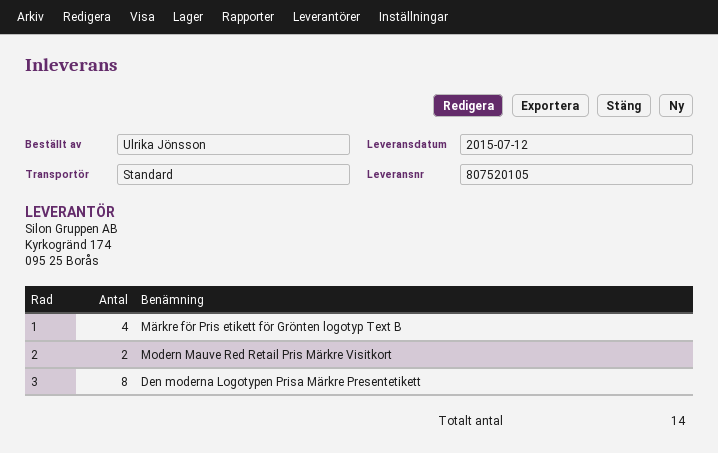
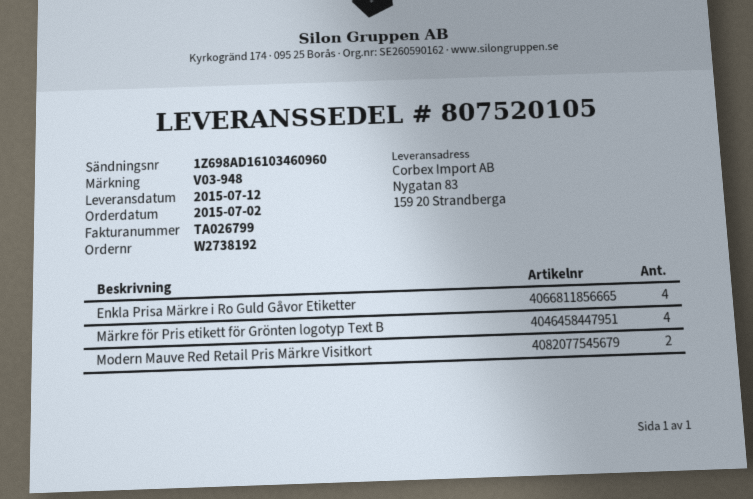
Den moderna Logotypen Prisa Märkre Presentetikett: 8 -> none
Enkla Prisa Märkre i Ro Guld Gåvor Etiketter: none -> 4

